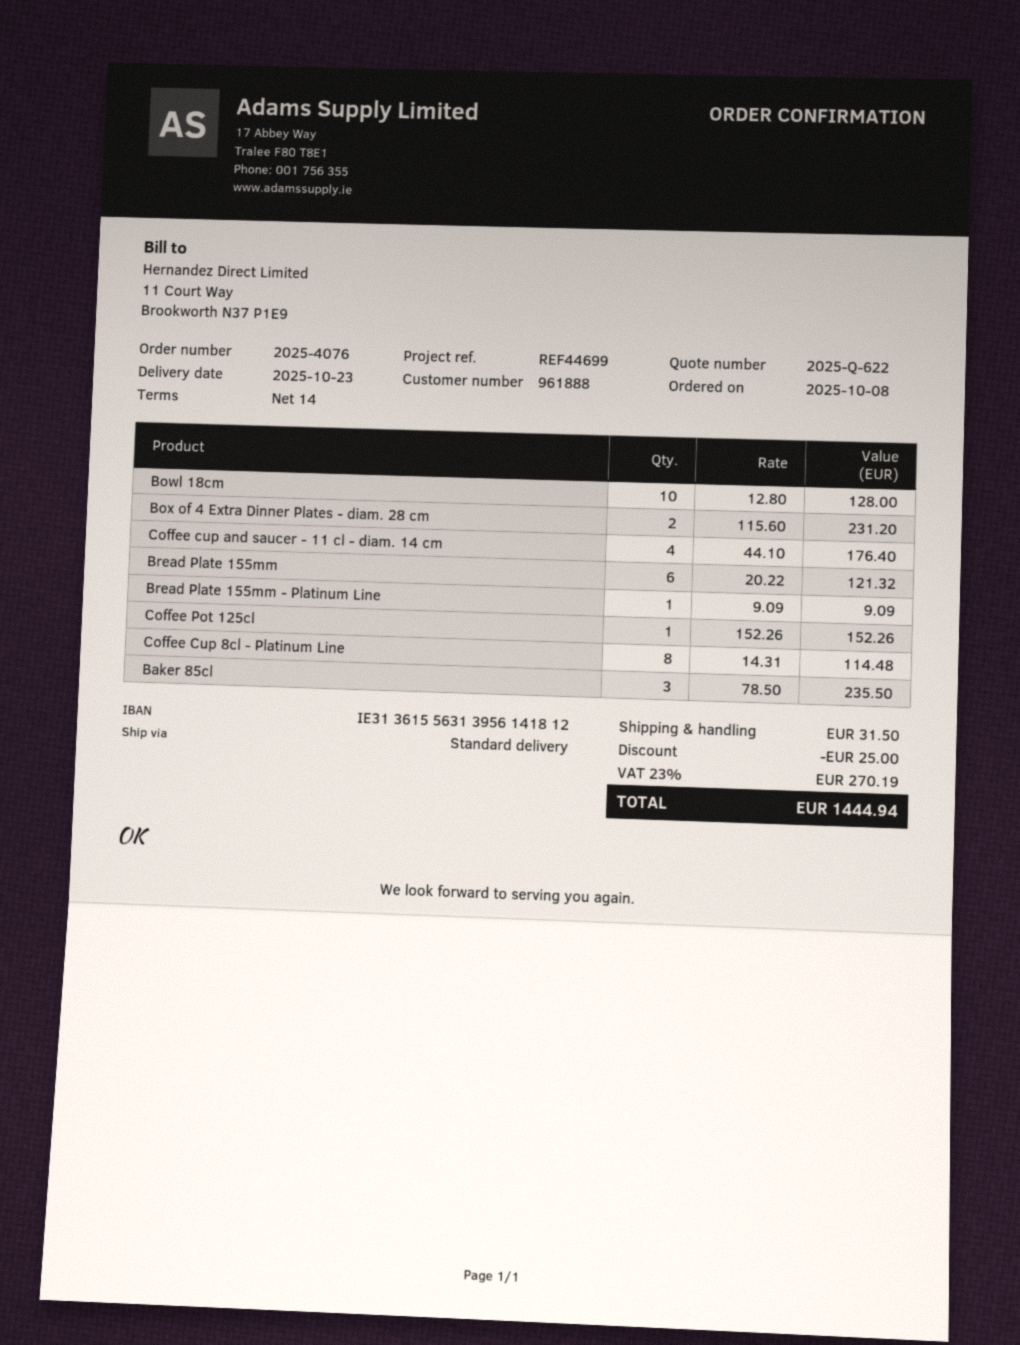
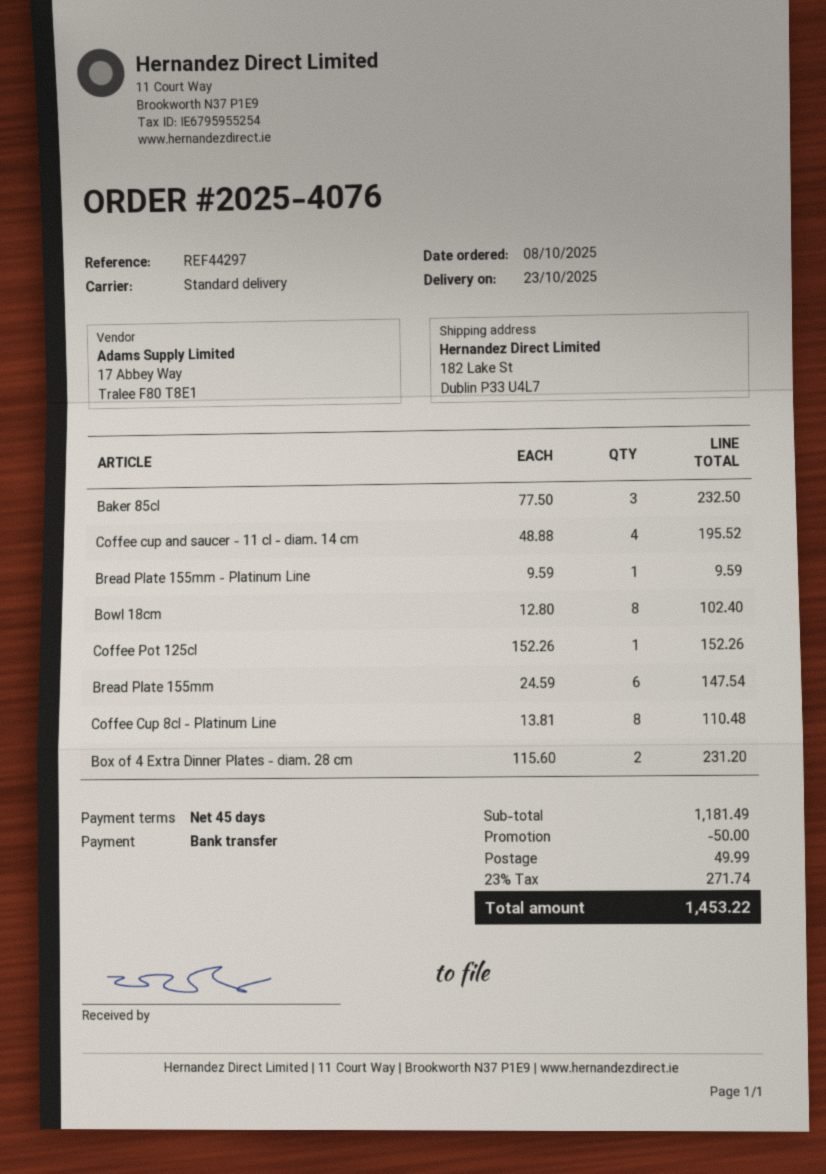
payment terms: 14 days -> 45 days
reference: REF44699 -> REF44297
Bowl 18cm: 10 x 12.80 = 128.00 -> 8 x 12.80 = 102.40
Coffee cup and saucer - 11 cl - diam. 14 cm: 4 x 44.10 = 176.40 -> 4 x 48.88 = 195.52
Bread Plate 155mm: 6 x 20.22 = 121.32 -> 6 x 24.59 = 147.54
Bread Plate 155mm - Platinum Line: 1 x 9.09 = 9.09 -> 1 x 9.59 = 9.59
Coffee Cup 8cl - Platinum Line: 8 x 14.31 = 114.48 -> 8 x 13.81 = 110.48
Baker 85cl: 3 x 78.50 = 235.50 -> 3 x 77.50 = 232.50
discount: 25.00 -> 50.00
shipping: 31.50 -> 49.99
tax: 23% = 270.19 -> 23% = 271.74
total: 1444.94 -> 1453.22

